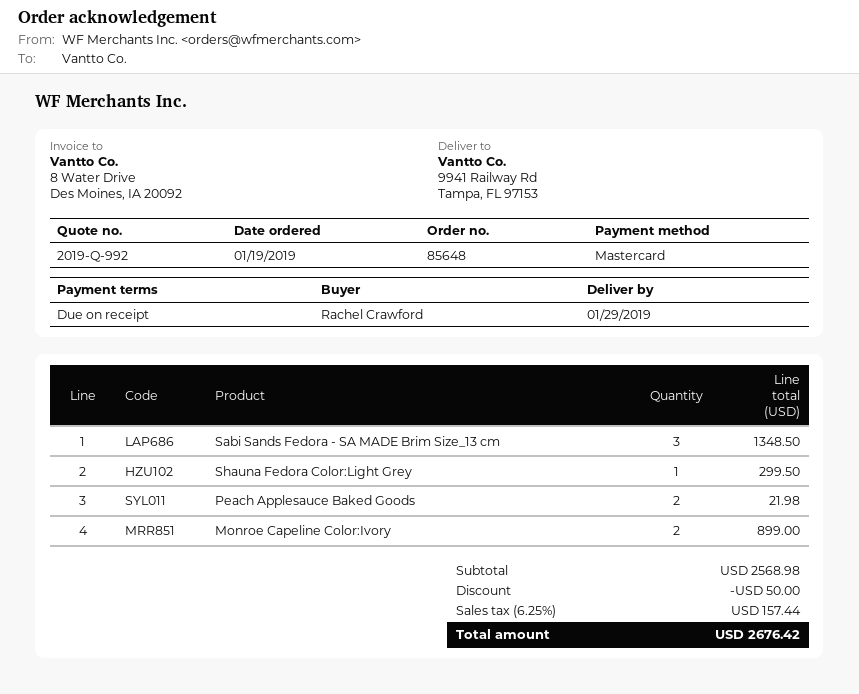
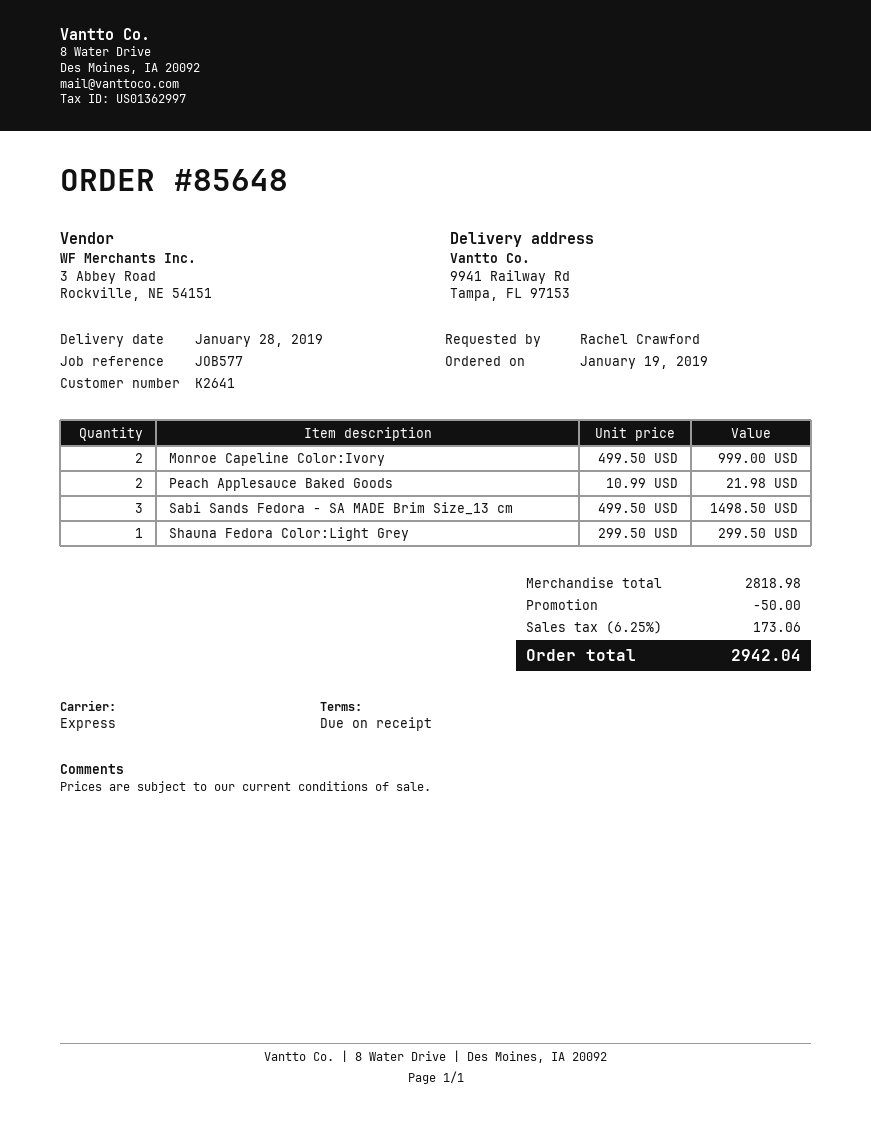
delivery date: 2019-01-29 -> 2019-01-28
Sabi Sands Fedora - SA MADE Brim Size_13 cm: 3 for 1348.50 -> 3 for 1498.50
Monroe Capeline Color:Ivory: 2 for 899.00 -> 2 for 999.00
subtotal: 2568.98 -> 2818.98
tax: 6.25% = 157.44 -> 6.25% = 173.06
total: 2676.42 -> 2942.04

